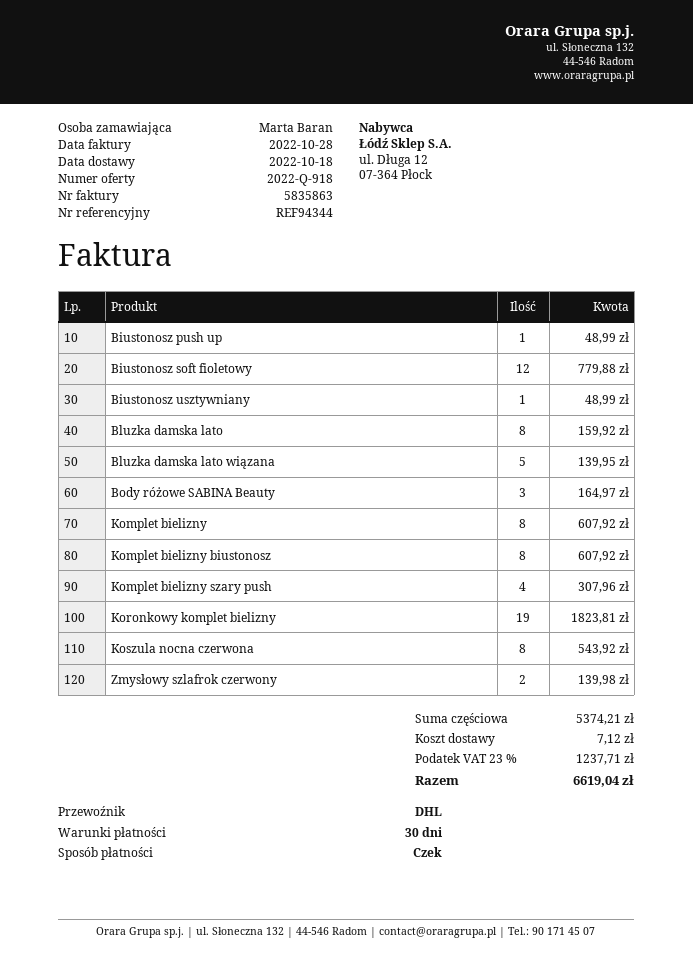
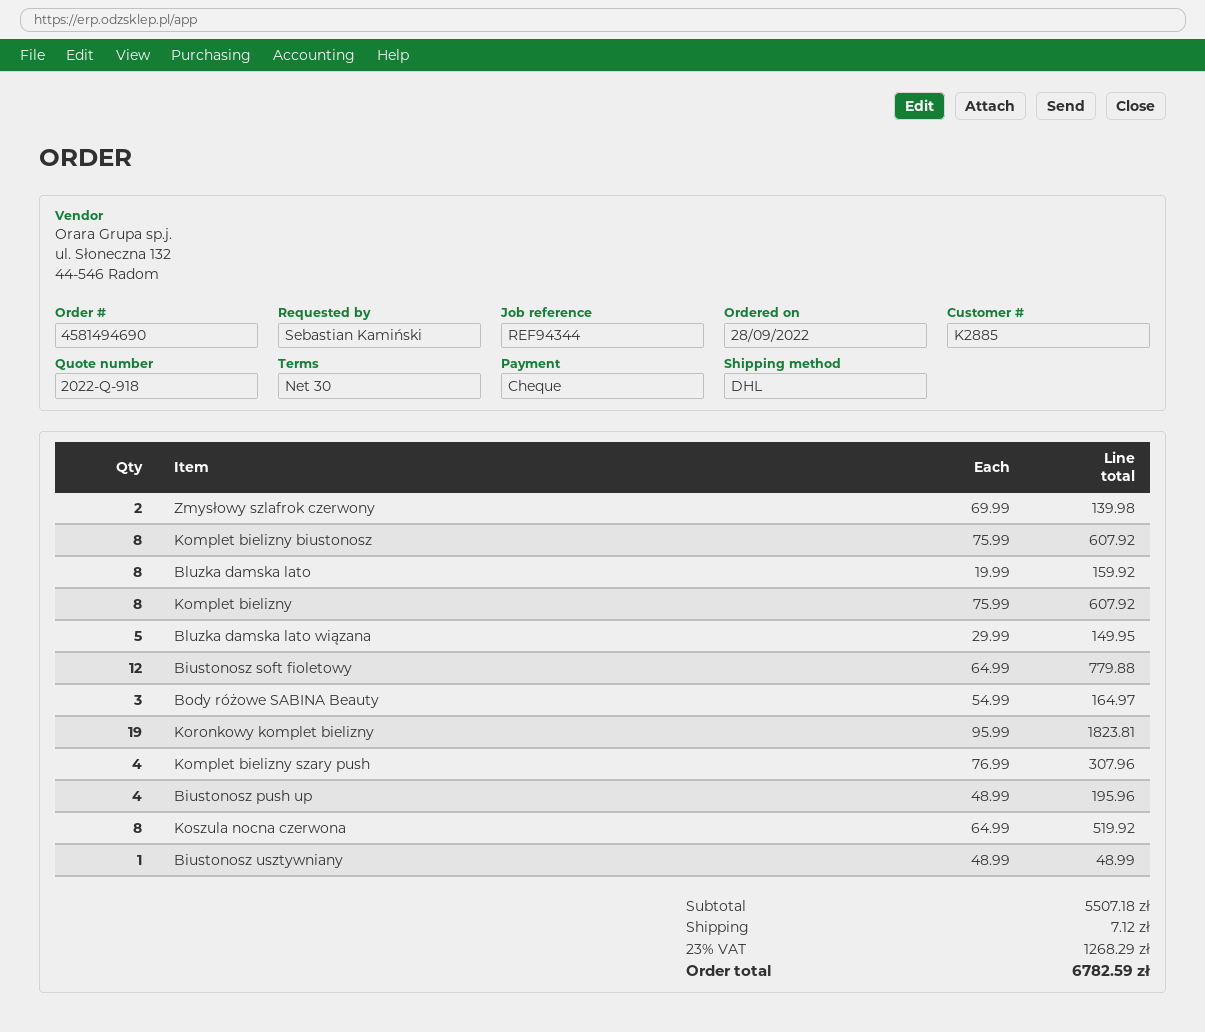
ordered by: Marta Baran -> Sebastian Kamiński
Biustonosz push up: 1 for 48.99 -> 4 for 195.96
Bluzka damska lato wiązana: 5 for 139.95 -> 5 for 149.95
Koszula nocna czerwona: 8 for 543.92 -> 8 for 519.92
subtotal: 5374.21 -> 5507.18
tax: 23% = 1237.71 -> 23% = 1268.29
total: 6619.04 -> 6782.59

